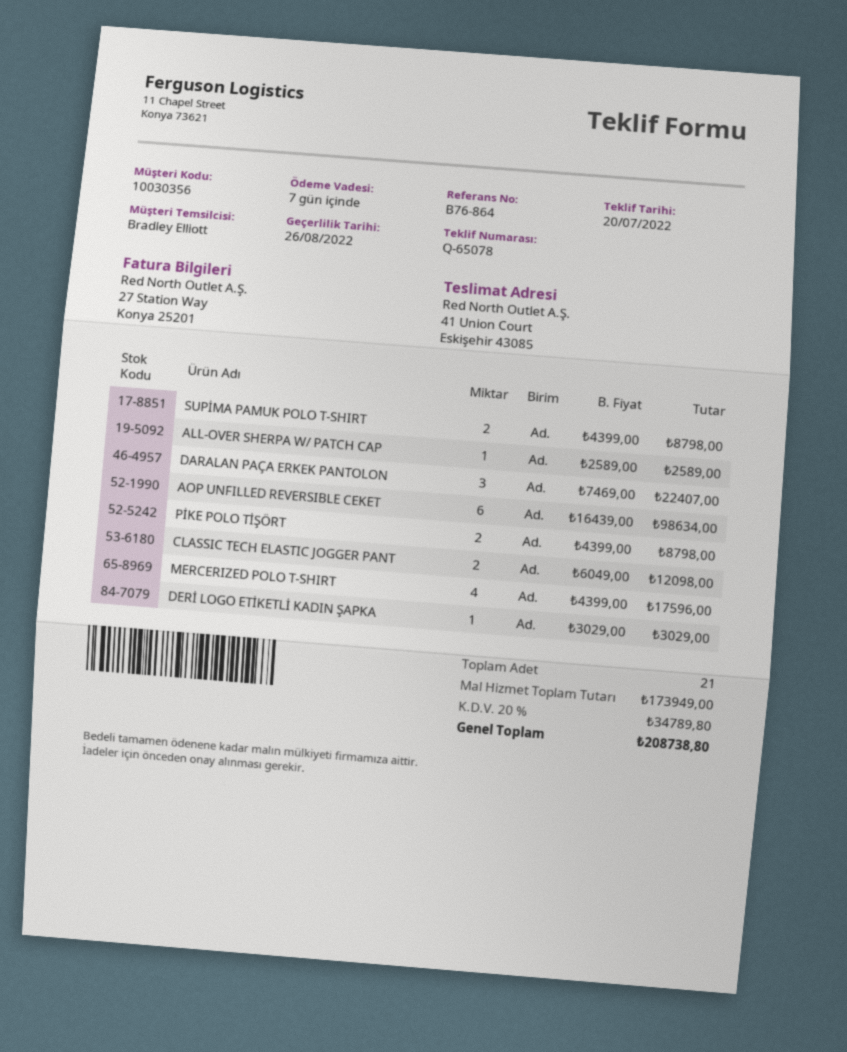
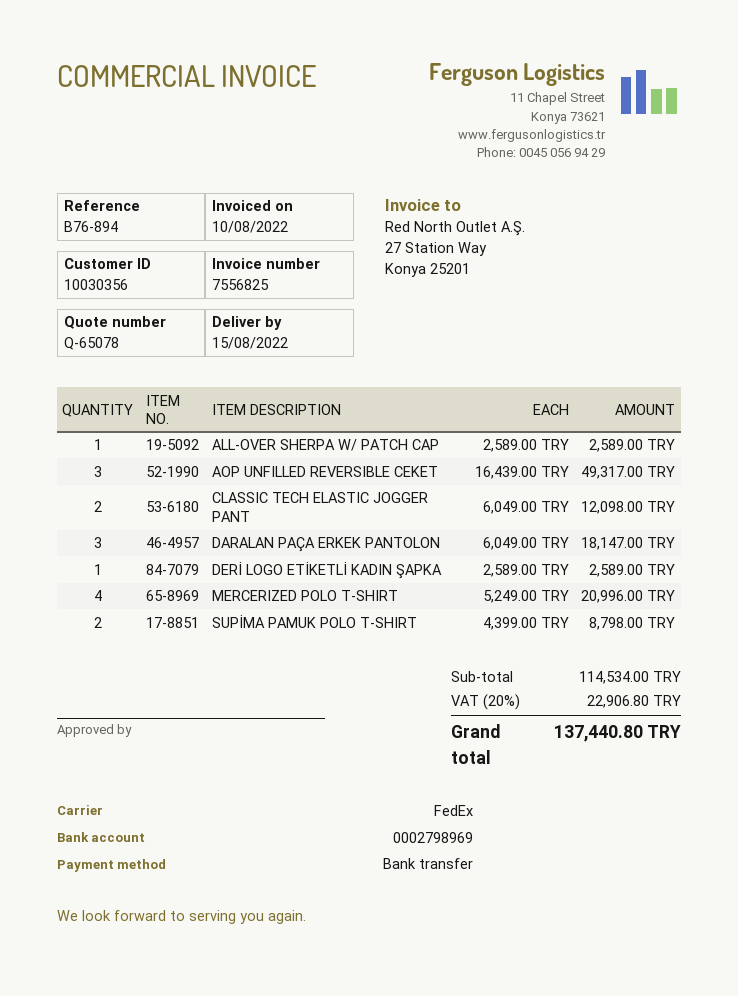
reference: B76-864 -> B76-894
DARALAN PAÇA ERKEK PANTOLON: 3 x 7469.00 = 22407.00 -> 3 x 6049.00 = 18147.00
AOP UNFILLED REVERSIBLE CEKET: 6 x 16439.00 = 98634.00 -> 3 x 16439.00 = 49317.00
PİKE POLO TİŞÖRT: 2 x 4399.00 = 8798.00 -> none
MERCERIZED POLO T-SHIRT: 4 x 4399.00 = 17596.00 -> 4 x 5249.00 = 20996.00
DERİ LOGO ETİKETLİ KADIN ŞAPKA: 1 x 3029.00 = 3029.00 -> 1 x 2589.00 = 2589.00
subtotal: 173949.00 -> 114534.00
tax: 20% = 34789.80 -> 20% = 22906.80
total: 208738.80 -> 137440.80

